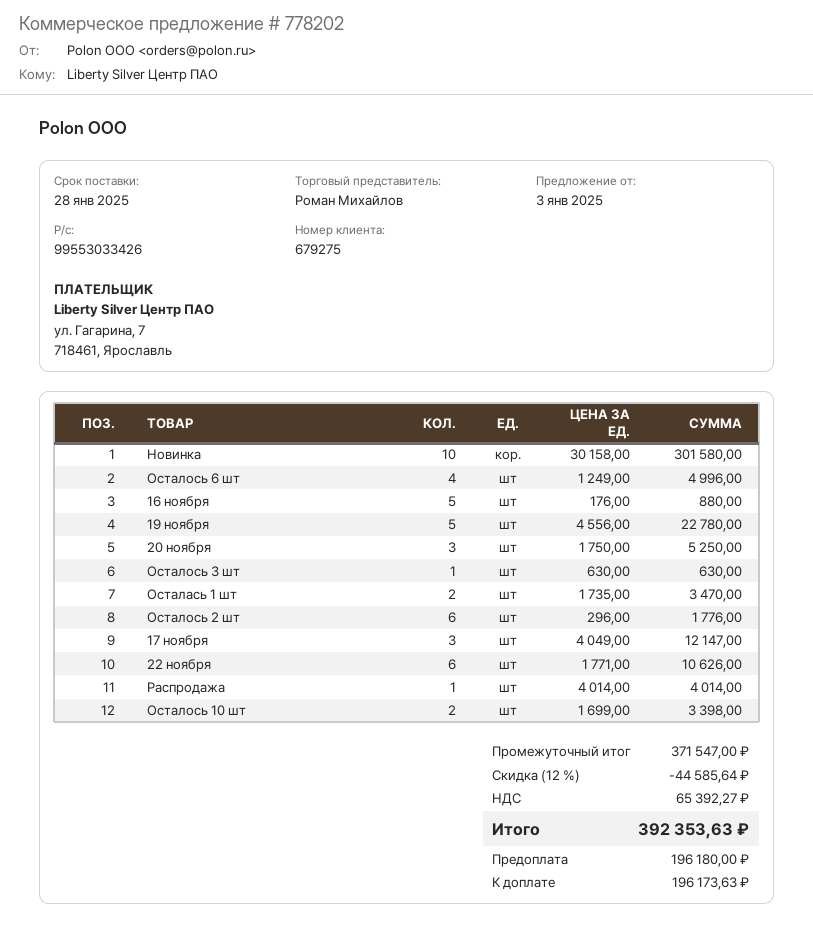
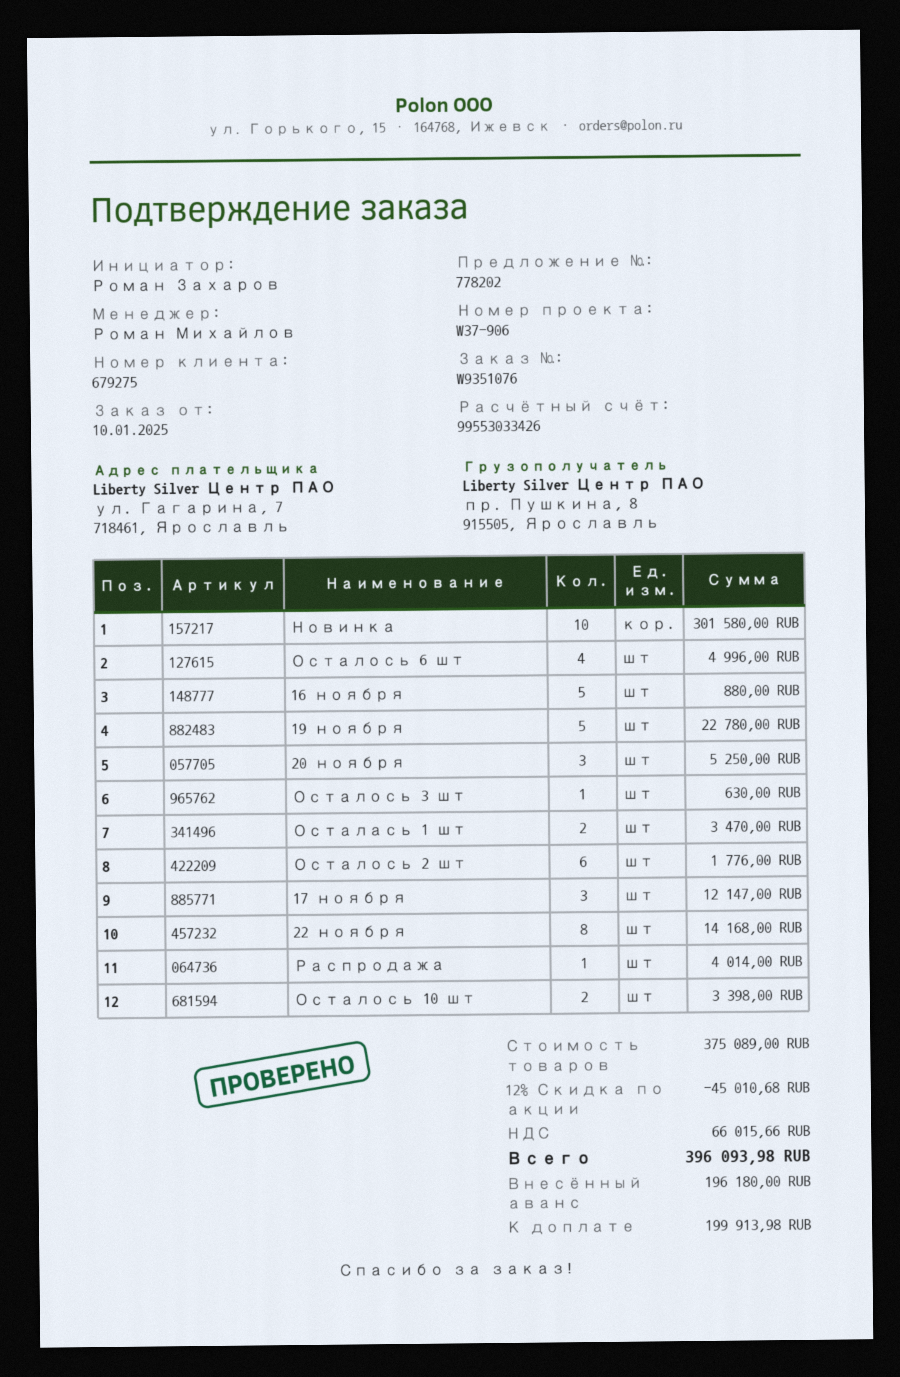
22 ноября: 6 for 10626.00 -> 8 for 14168.00
subtotal: 371547.00 -> 375089.00
discount: 12% = 44585.64 -> 12% = 45010.68
tax: 65392.27 -> 66015.66
total: 392353.63 -> 396093.98
balance: 196173.63 -> 199913.98

